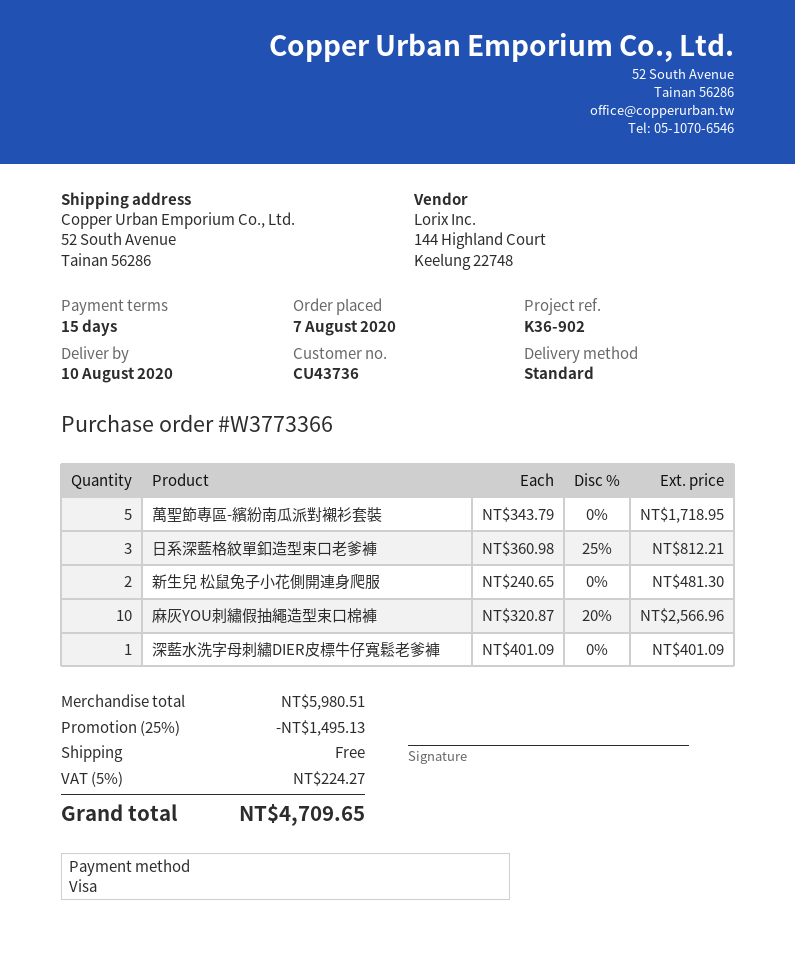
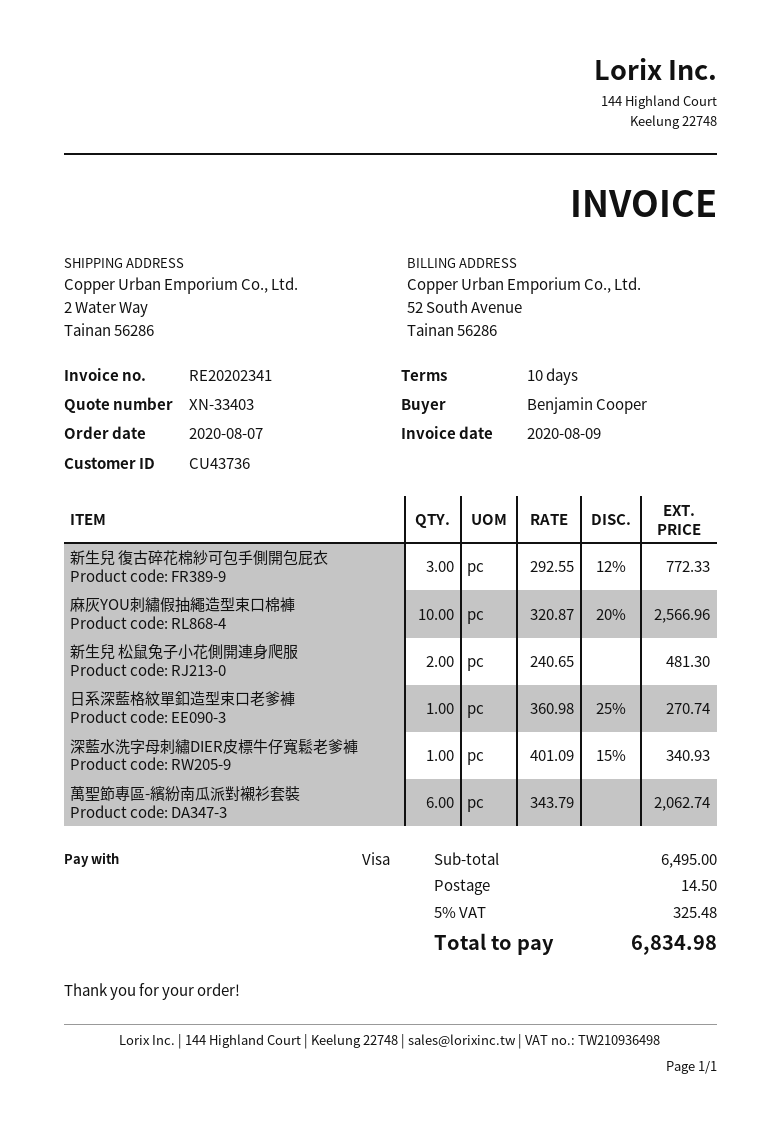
payment terms: 15 days -> 10 days
ship to: 52 South Avenue, Tainan 56286 -> 2 Water Way, Tainan 56286
萬聖節專區-繽紛南瓜派對襯衫套裝: 5 x 343.79 = 1718.95 -> 6 x 343.79 = 2062.74
日系深藍格紋單釦造型束口老爹褲: 3 x 360.98 - 25% = 812.21 -> 1 x 360.98 - 25% = 270.74
深藍水洗字母刺繡DIER皮標牛仔寬鬆老爹褲: 1 x 401.09 = 401.09 -> 1 x 401.09 - 15% = 340.93
新生兒 復古碎花棉紗可包手側開包屁衣: none -> 3 x 292.55 - 12% = 772.33
subtotal: 5980.51 -> 6495.00
discount: 25% = 1495.13 -> none
shipping: 0.00 -> 14.50
tax: 5% = 224.27 -> 5% = 325.48
total: 4709.65 -> 6834.98

